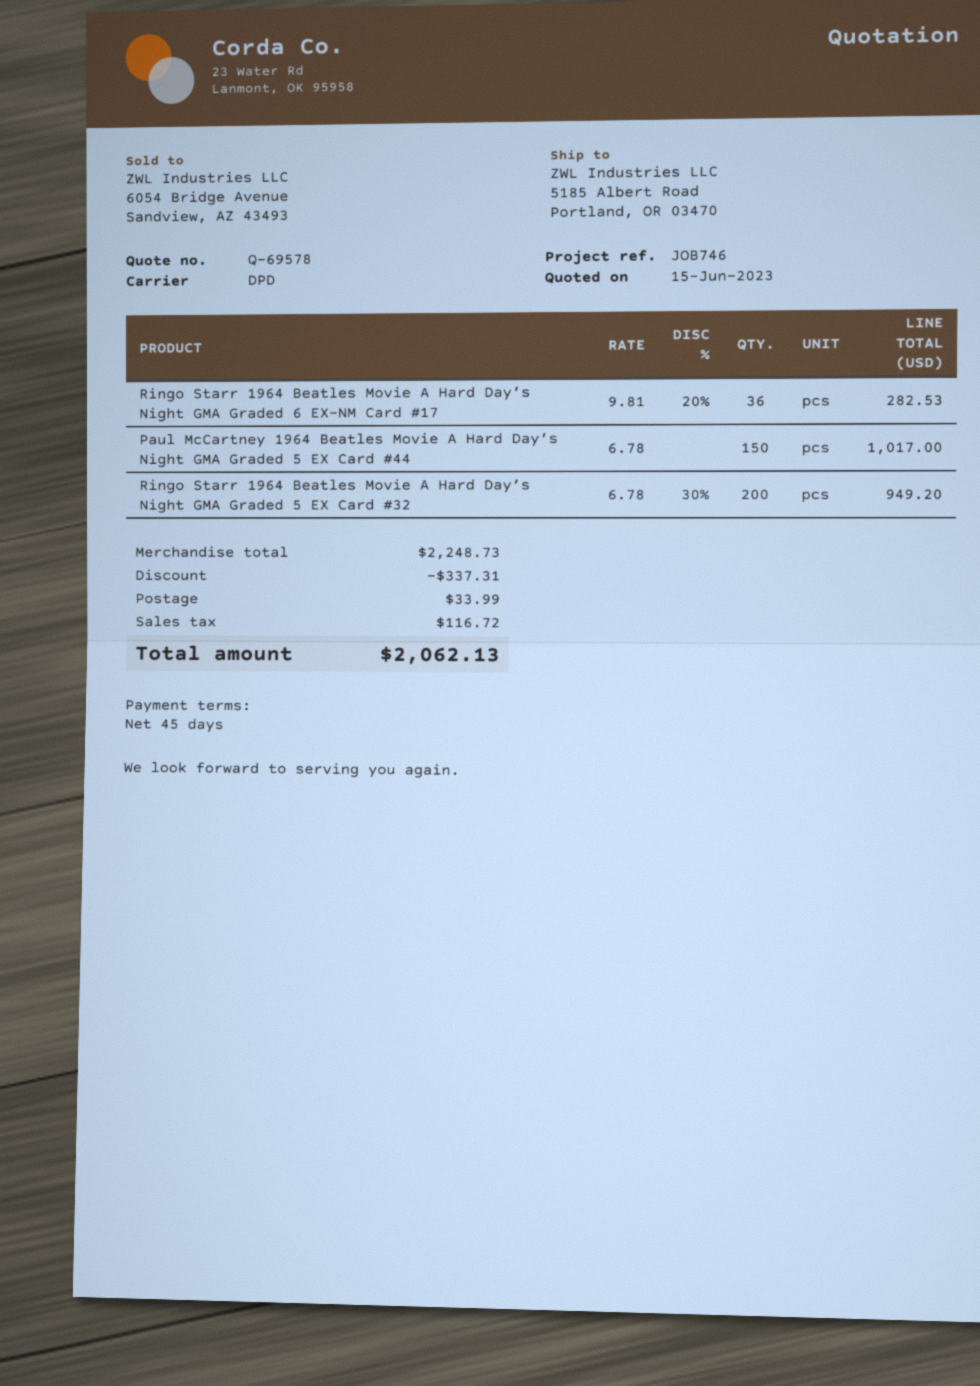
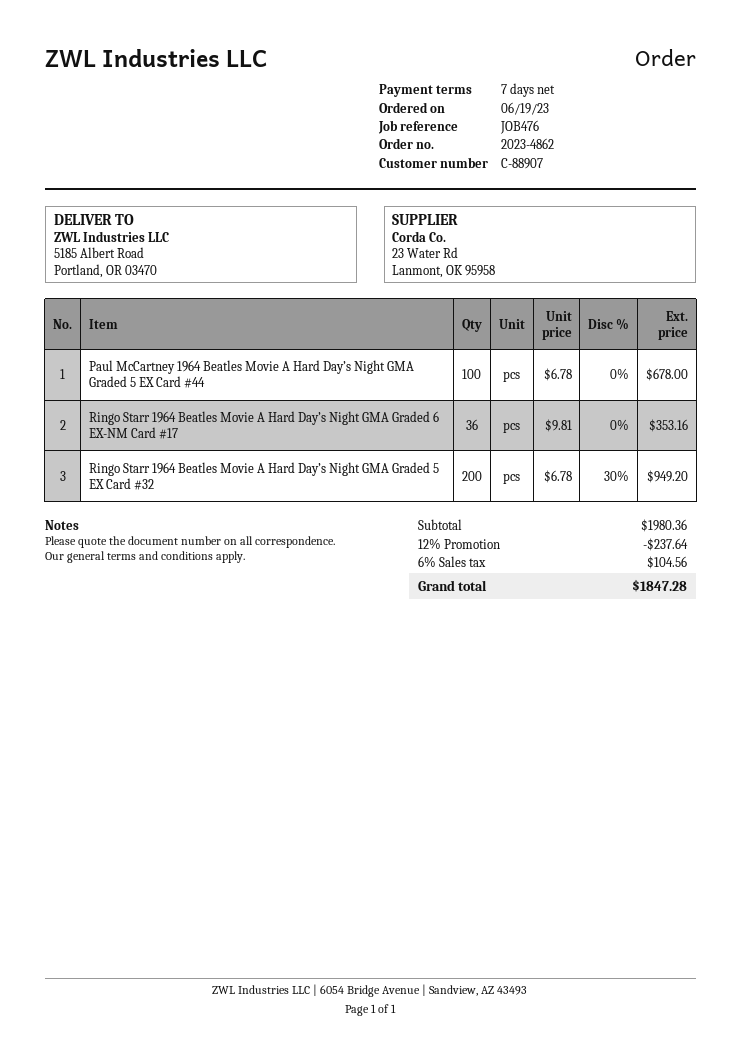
payment terms: 45 days -> 7 days
reference: JOB746 -> JOB476
Ringo Starr 1964 Beatles Movie A Hard Day’s Night GMA Graded 6 EX-NM Card #17: 36 x 9.81 - 20% = 282.53 -> 36 x 9.81 = 353.16
Paul McCartney 1964 Beatles Movie A Hard Day’s Night GMA Graded 5 EX Card #44: 150 x 6.78 = 1017.00 -> 100 x 6.78 = 678.00
subtotal: 2248.73 -> 1980.36
discount: 337.31 -> 237.64
shipping: 33.99 -> none
tax: 116.72 -> 104.56
total: 2062.13 -> 1847.28

